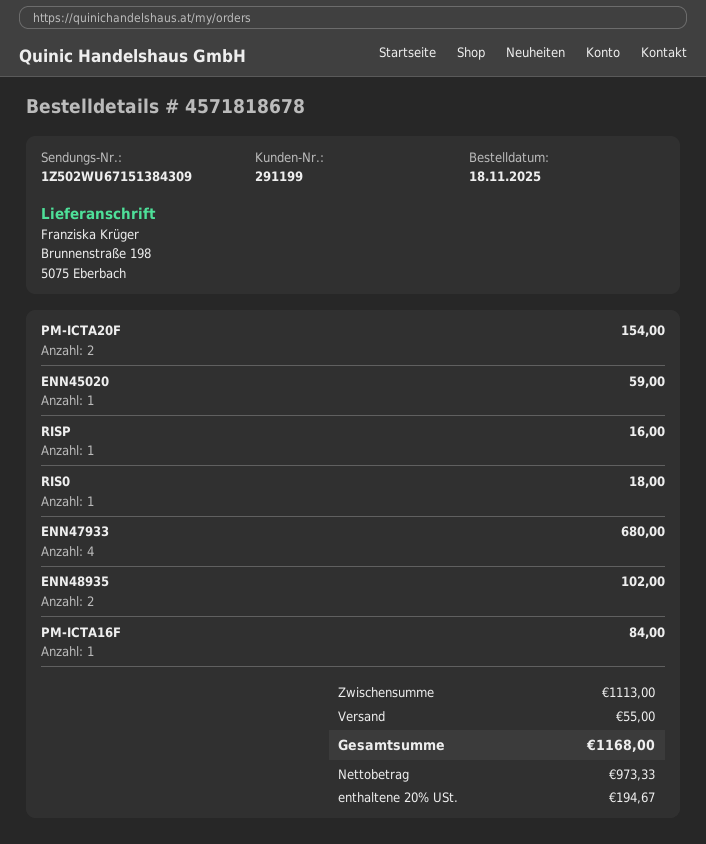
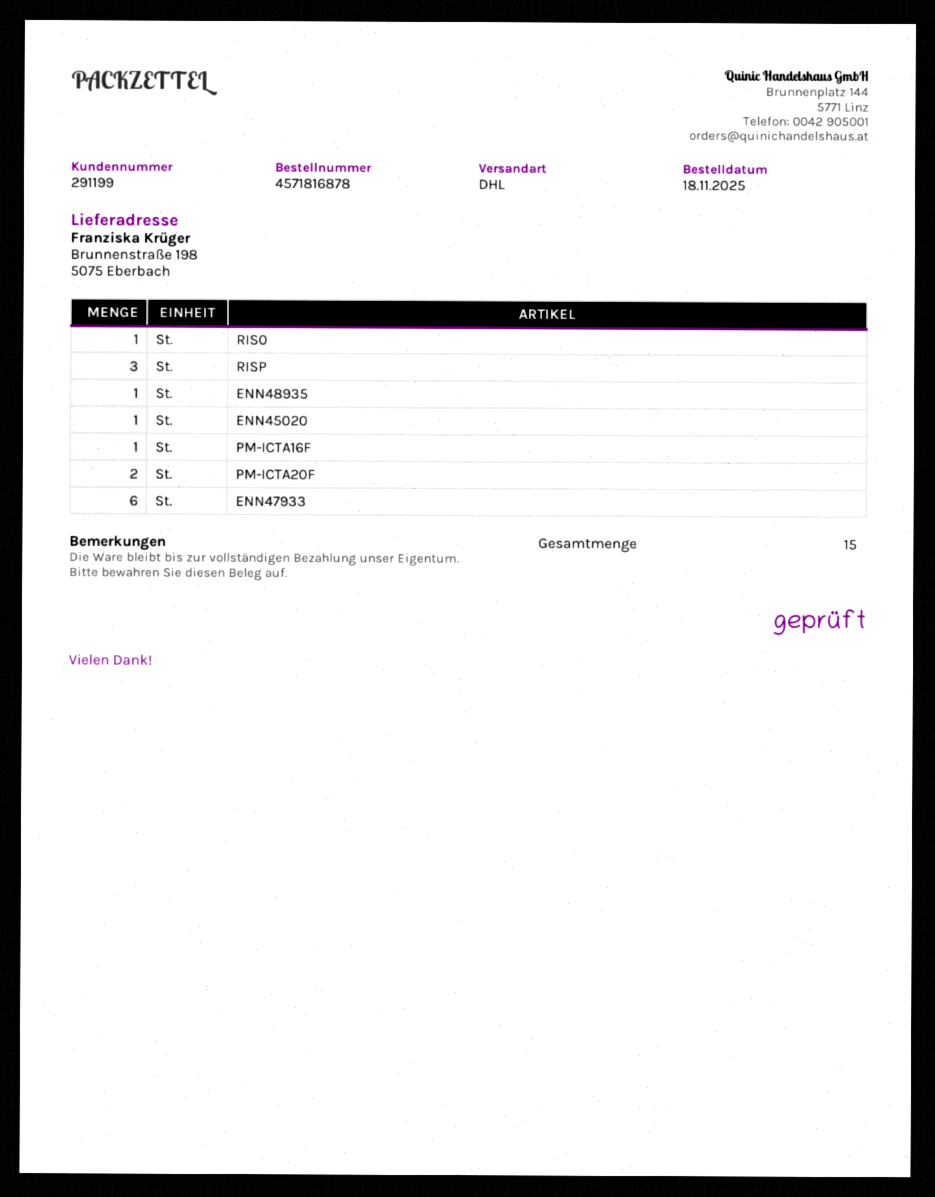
order number: 4571818678 -> 4571816878
RISP: 1 -> 3
ENN47933: 4 -> 6
ENN48935: 2 -> 1

